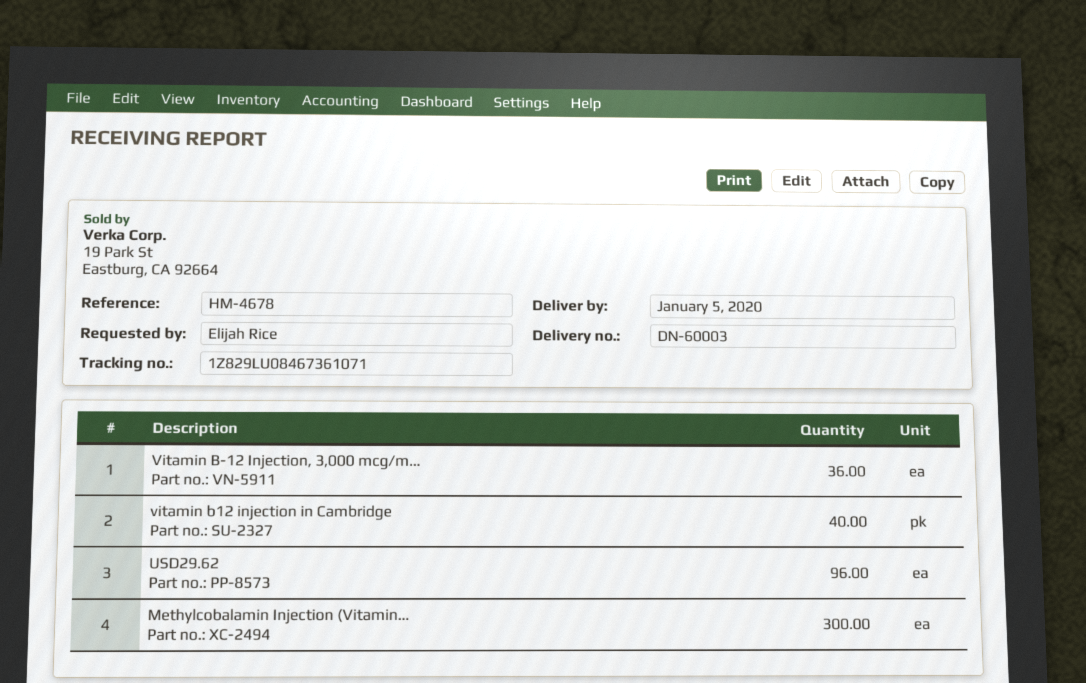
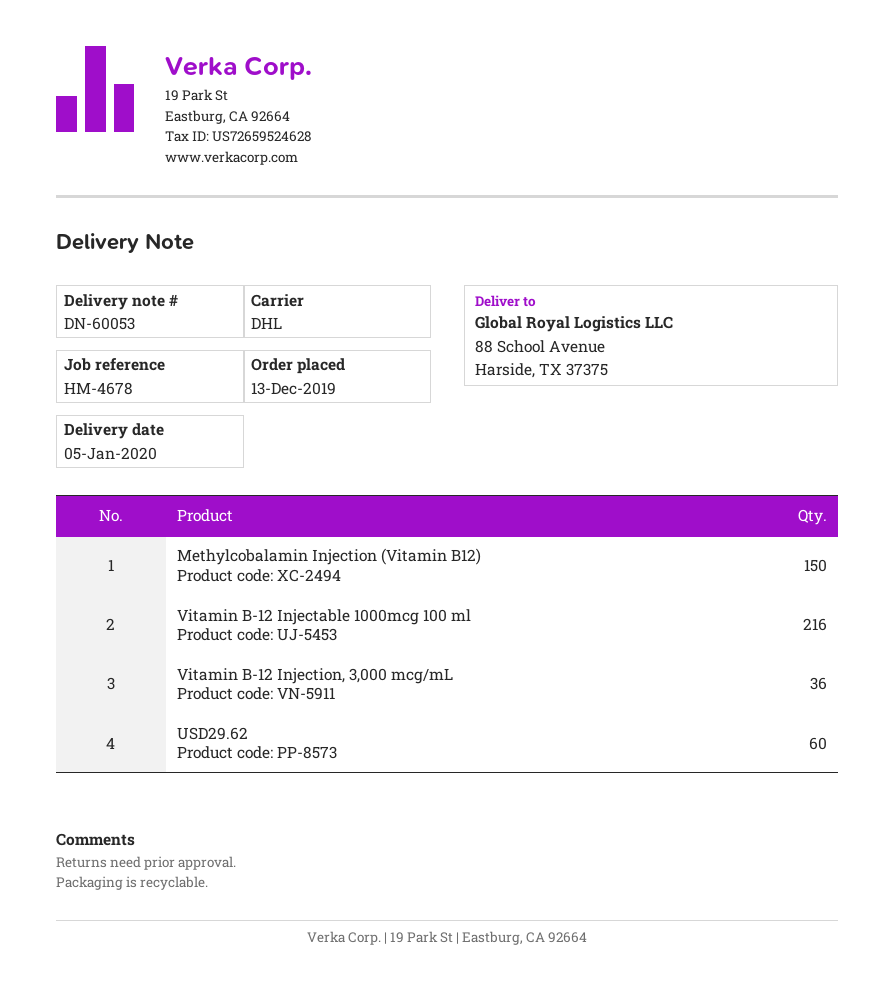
delivery note number: DN-60003 -> DN-60053
vitamin b12 injection in Cambridge: 40 -> none
USD29.62: 96 -> 60
Methylcobalamin Injection (Vitamin...: 300 -> 150
Vitamin B-12 Injectable 1000mcg 100 ml: none -> 216

